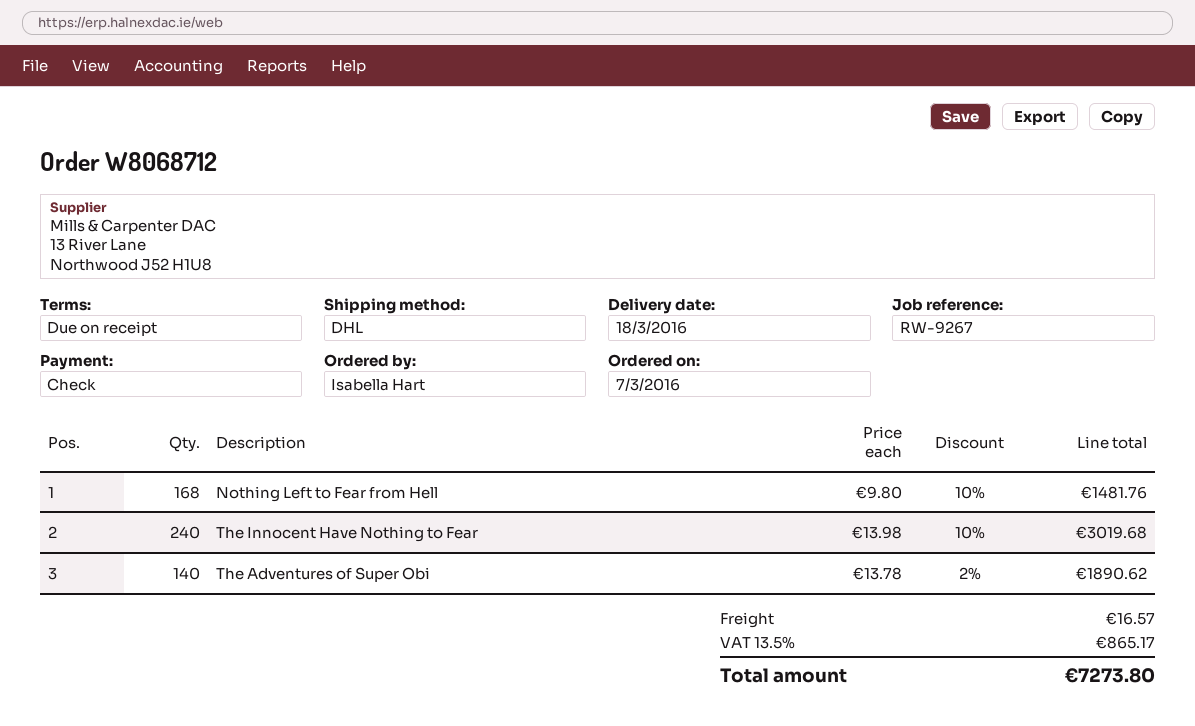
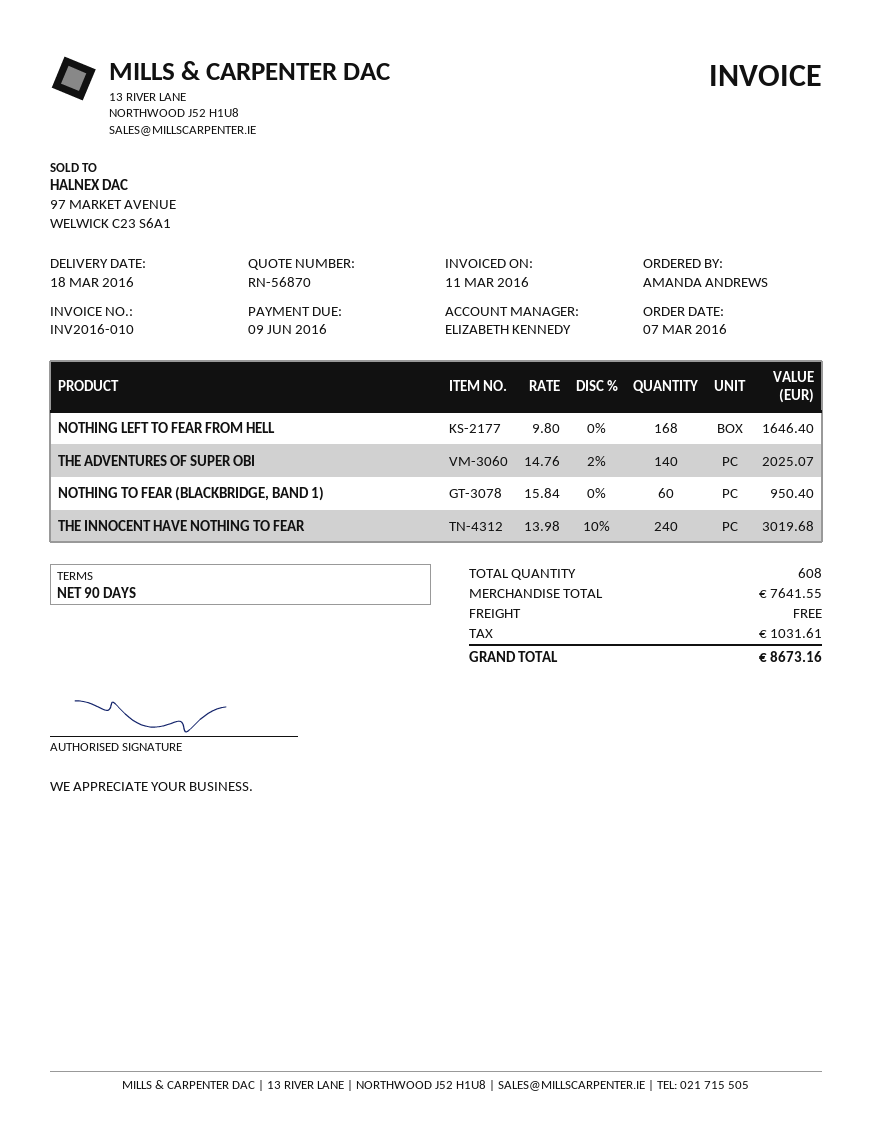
payment terms: on receipt -> 90 days
ordered by: Isabella Hart -> AMANDA ANDREWS
Nothing Left to Fear from Hell: 168 x 9.80 - 10% = 1481.76 -> 168 x 9.80 = 1646.40
The Adventures of Super Obi: 140 x 13.78 - 2% = 1890.62 -> 140 x 14.76 - 2% = 2025.07
NOTHING TO FEAR (BLACKBRIDGE, BAND 1): none -> 60 x 15.84 = 950.40
shipping: 16.57 -> 0.00
tax: 865.17 -> 1031.61
total: 7273.80 -> 8673.16

